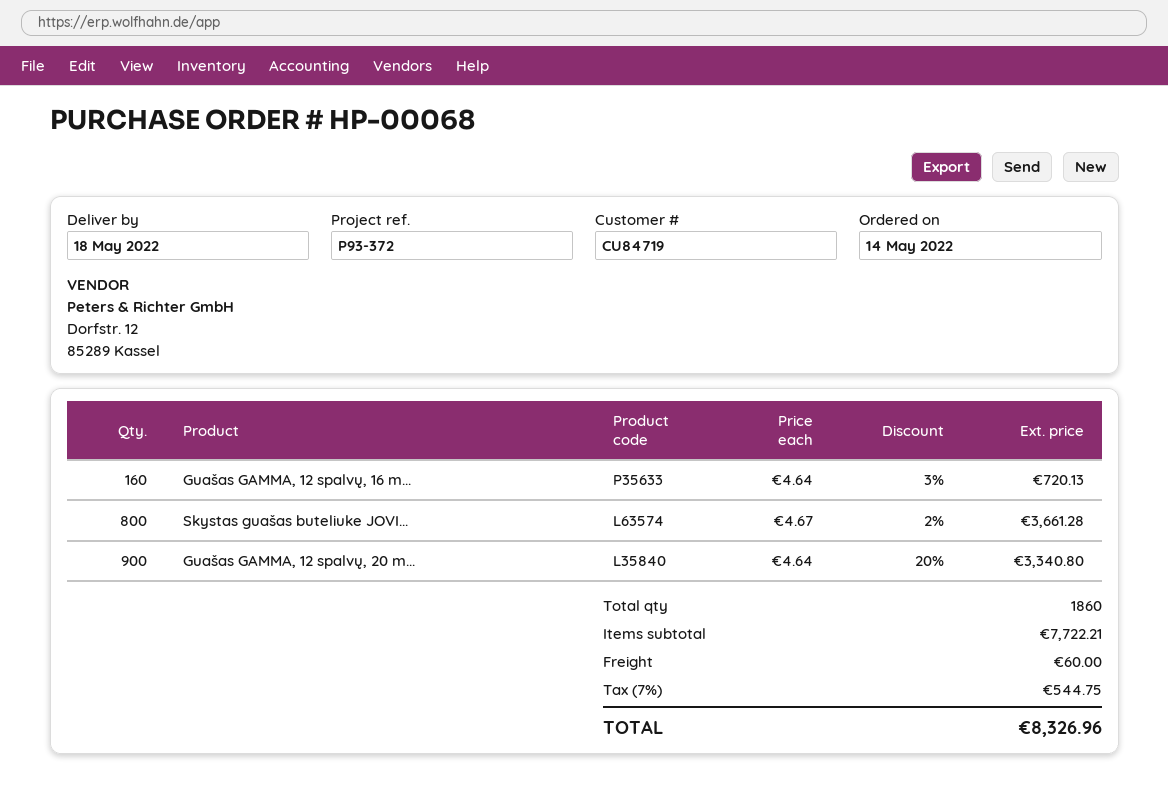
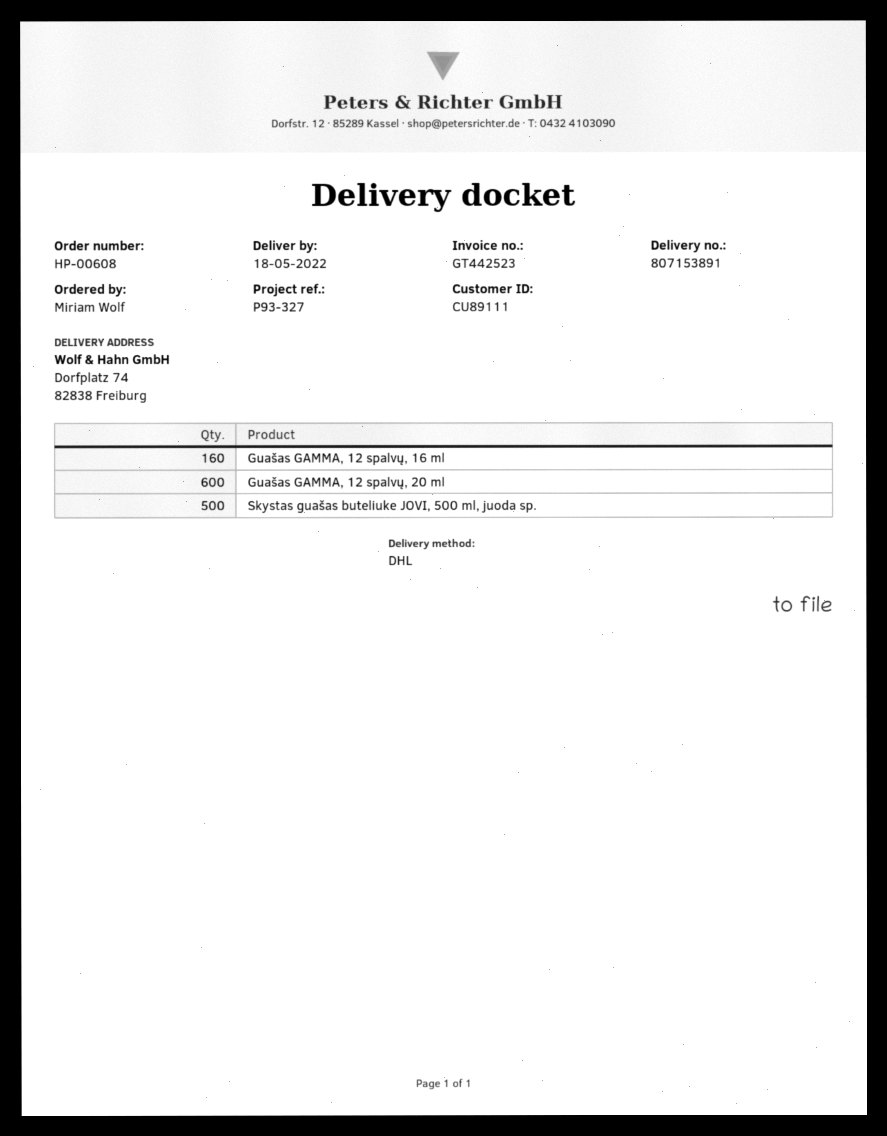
order number: HP-00068 -> HP-00608
customer number: CU84719 -> CU89111
reference: P93-372 -> P93-327
Skystas guašas buteliuke JOVI...: 800 -> 500
Guašas GAMMA, 12 spalvų, 20 m...: 900 -> 600

